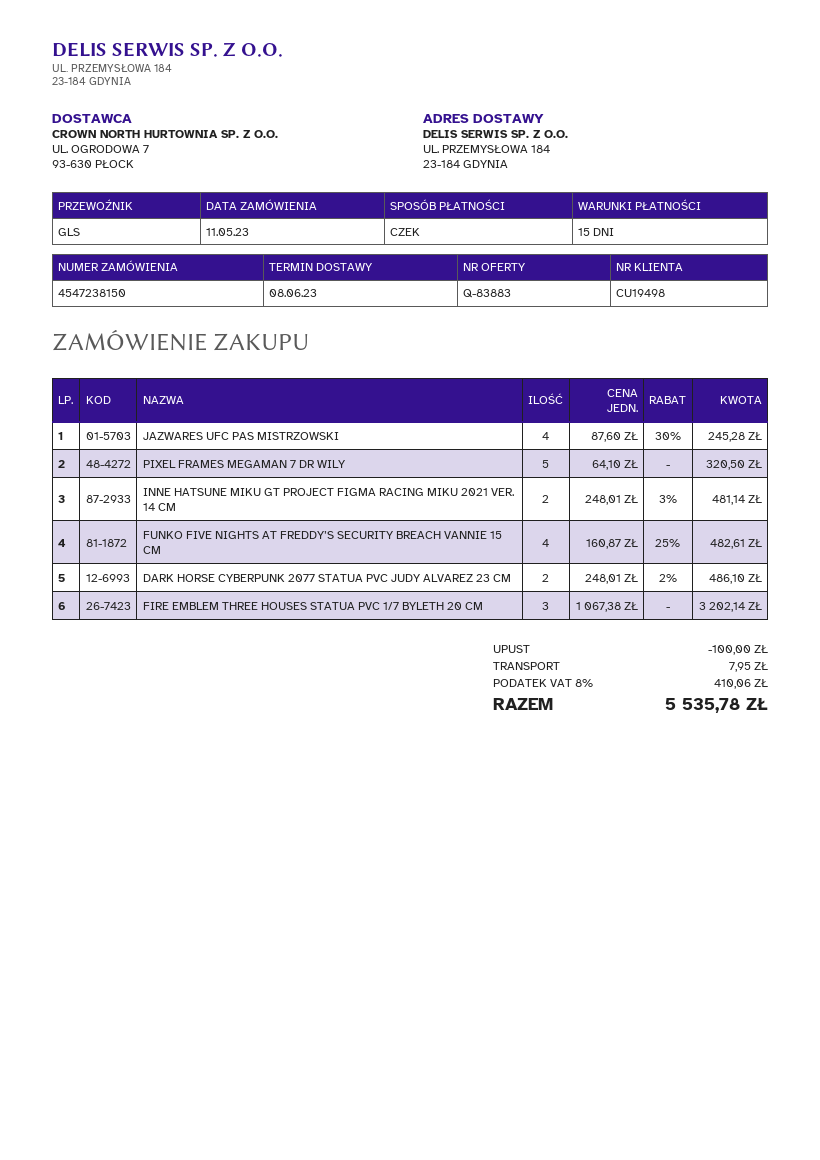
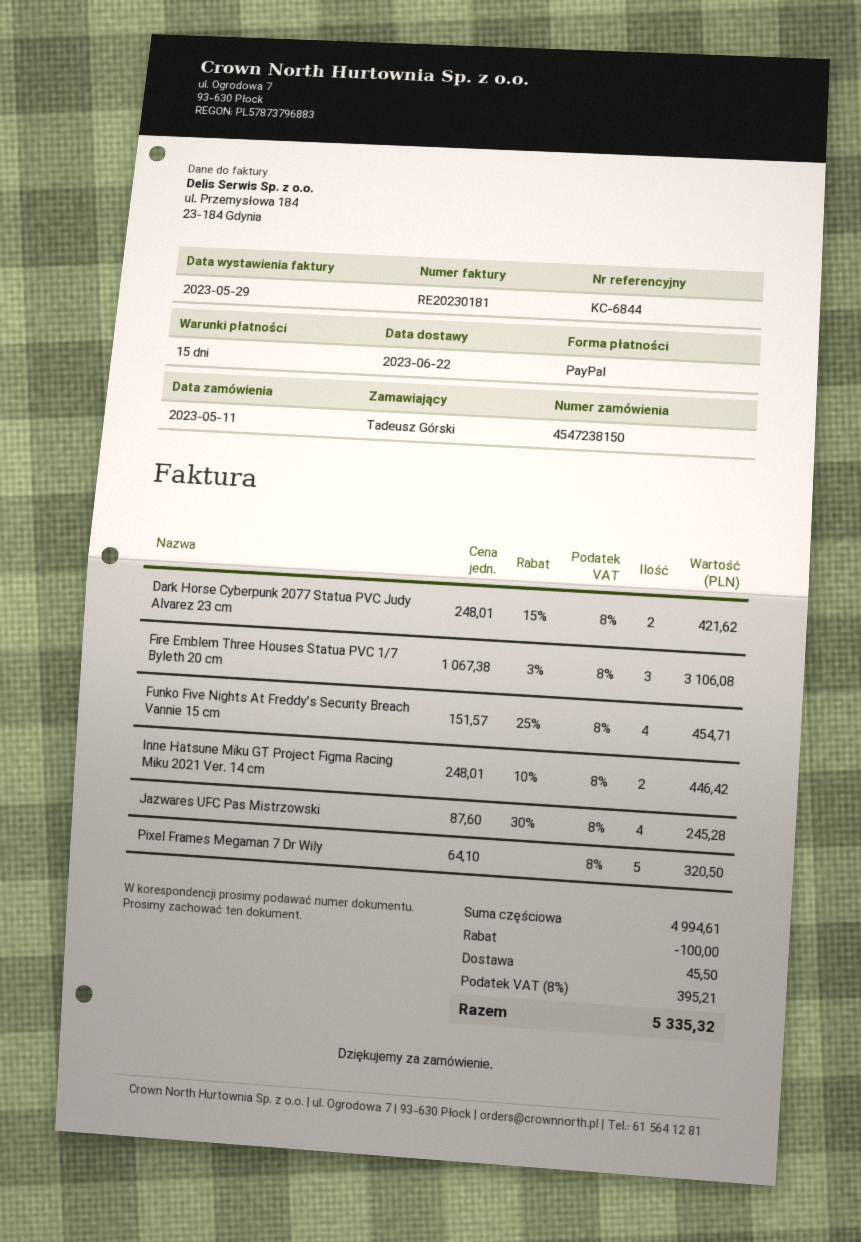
delivery date: 2023-06-08 -> 2023-06-22
payment method: cheque -> PayPal
INNE HATSUNE MIKU GT PROJECT FIGMA RACING MIKU 2021 VER. 14 CM: 2 x 248.01 - 3% = 481.14 -> 2 x 248.01 - 10% = 446.42
FUNKO FIVE NIGHTS AT FREDDY’S SECURITY BREACH VANNIE 15 CM: 4 x 160.87 - 25% = 482.61 -> 4 x 151.57 - 25% = 454.71
DARK HORSE CYBERPUNK 2077 STATUA PVC JUDY ALVAREZ 23 CM: 2 x 248.01 - 2% = 486.10 -> 2 x 248.01 - 15% = 421.62
FIRE EMBLEM THREE HOUSES STATUA PVC 1/7 BYLETH 20 CM: 3 x 1067.38 = 3202.14 -> 3 x 1067.38 - 3% = 3106.08
shipping: 7.95 -> 45.50
tax: 8% = 410.06 -> 8% = 395.21
total: 5535.78 -> 5335.32

